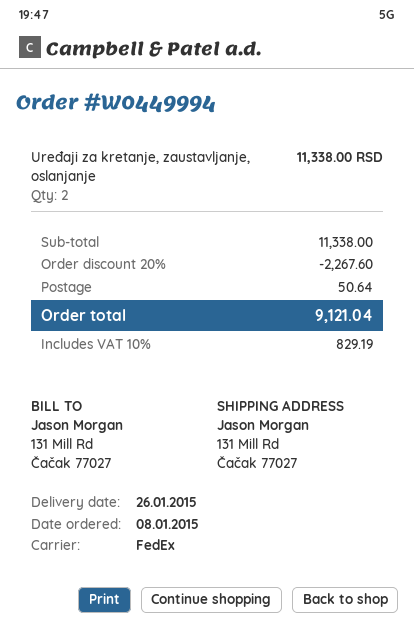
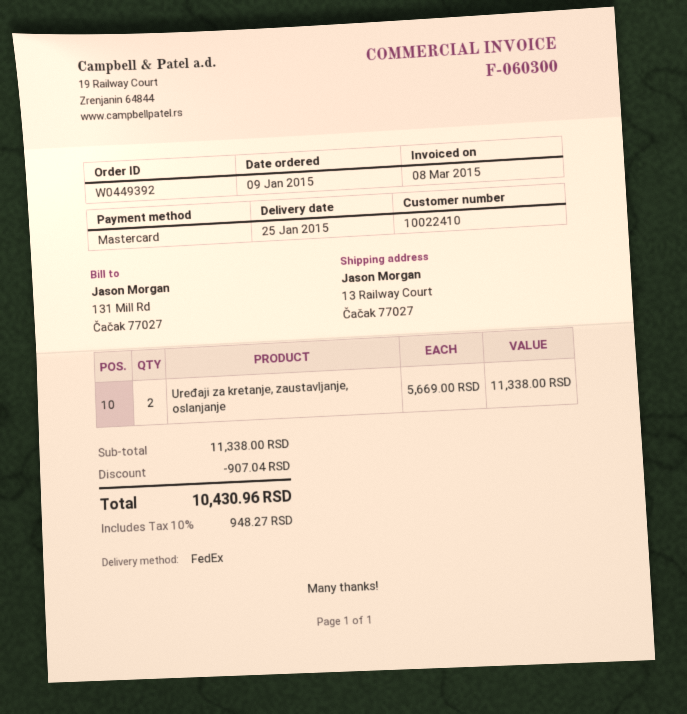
order number: W0449994 -> W0449392
order date: 2015-01-08 -> 2015-01-09
delivery date: 2015-01-26 -> 2015-01-25
ship to: 131 Mill Rd, Čačak 77027 -> 13 Railway Court, Čačak 77027
discount: 2267.60 -> 907.04
shipping: 50.64 -> none
tax: 10% = 829.19 -> 10% = 948.27
total: 9121.04 -> 10430.96

